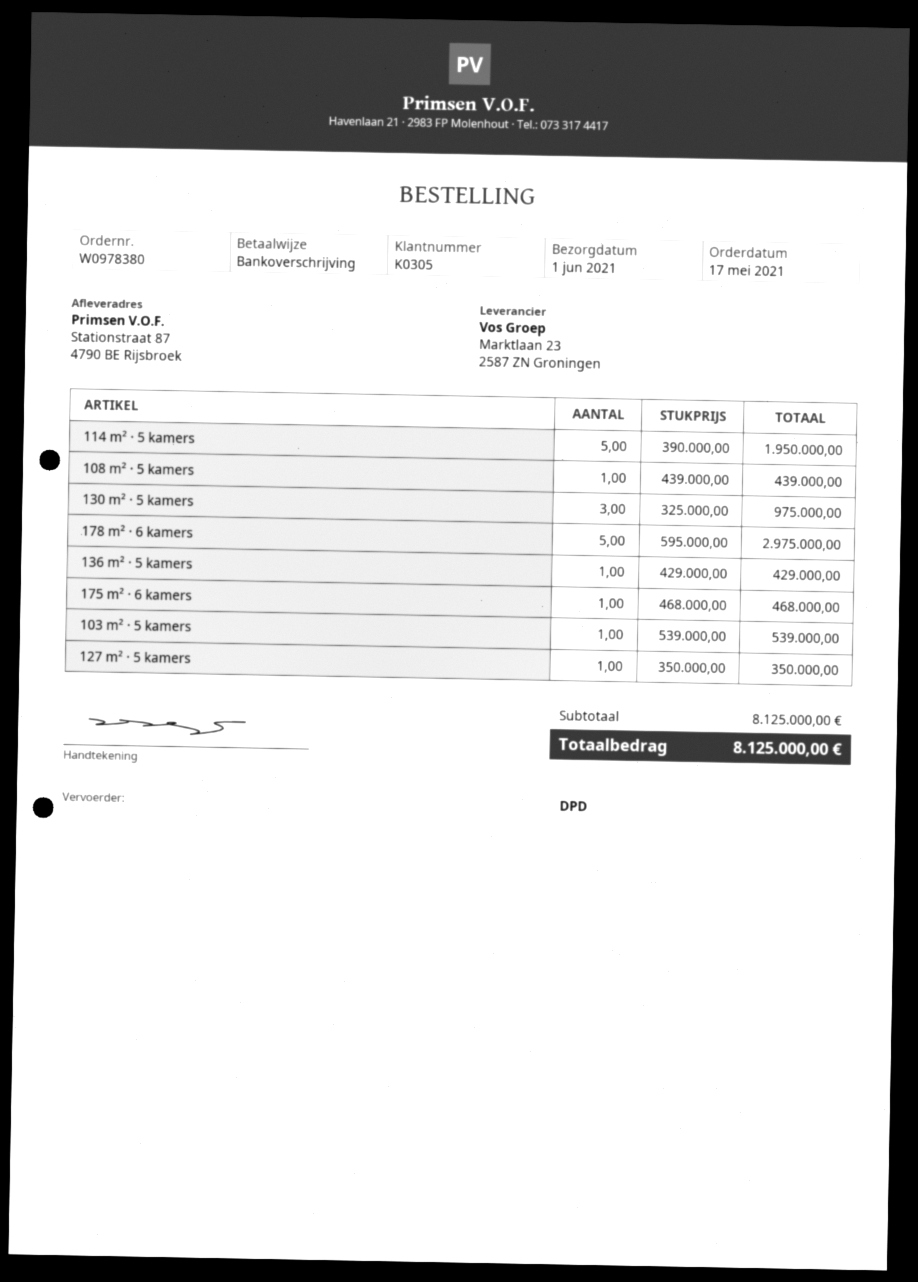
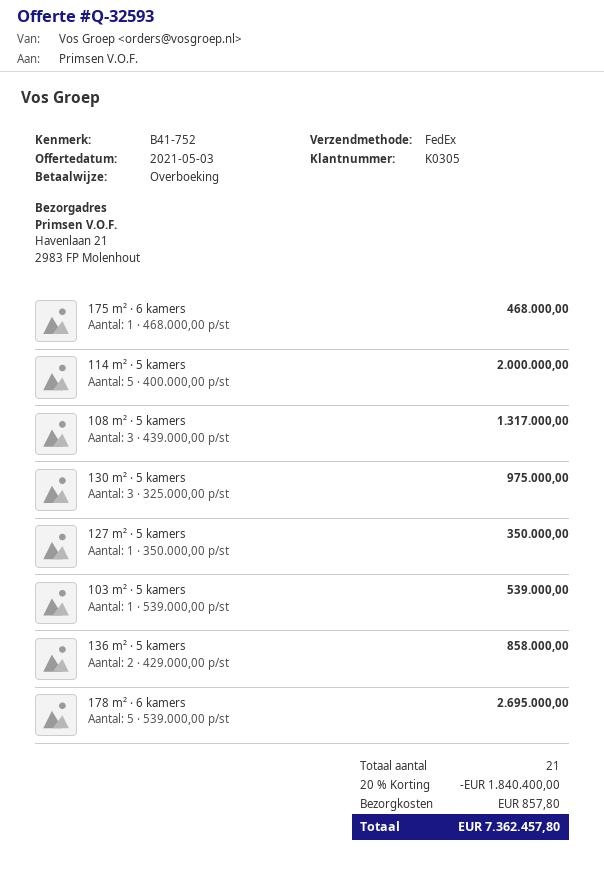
shipping method: DPD -> FedEx
ship to: Stationstraat 87, 4790 BE Rijsbroek -> Havenlaan 21, 2983 FP Molenhout
114 m² · 5 kamers: 5 x 390000.00 = 1950000.00 -> 5 x 400000.00 = 2000000.00
108 m² · 5 kamers: 1 x 439000.00 = 439000.00 -> 3 x 439000.00 = 1317000.00
178 m² · 6 kamers: 5 x 595000.00 = 2975000.00 -> 5 x 539000.00 = 2695000.00
136 m² · 5 kamers: 1 x 429000.00 = 429000.00 -> 2 x 429000.00 = 858000.00
discount: none -> 20% = 1840400.00
shipping: none -> 857.80
total: 8125000.00 -> 7362457.80

